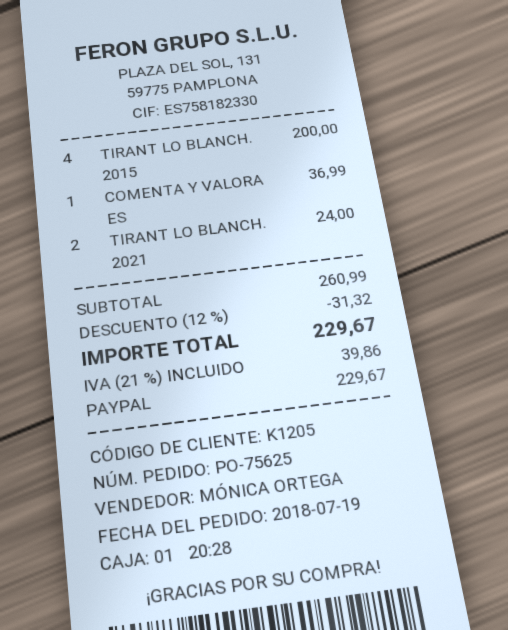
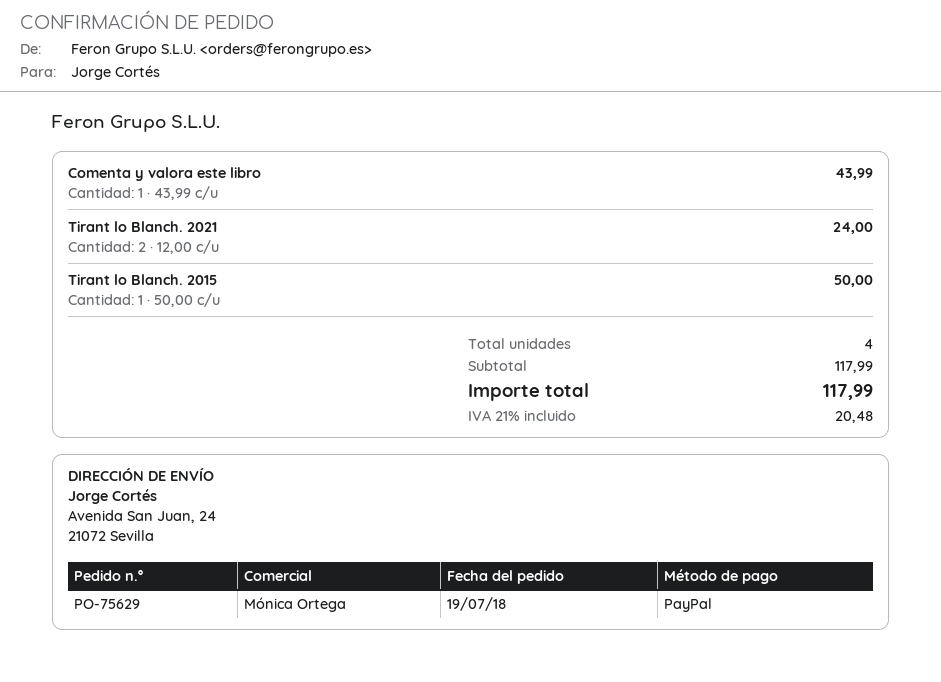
order number: PO-75625 -> PO-75629
TIRANT LO BLANCH. 2015: 4 for 200.00 -> 1 for 50.00
COMENTA Y VALORA ES: 1 for 36.99 -> 1 for 43.99
subtotal: 260.99 -> 117.99
discount: 12% = 31.32 -> none
tax: 21% = 39.86 -> 21% = 20.48
total: 229.67 -> 117.99

